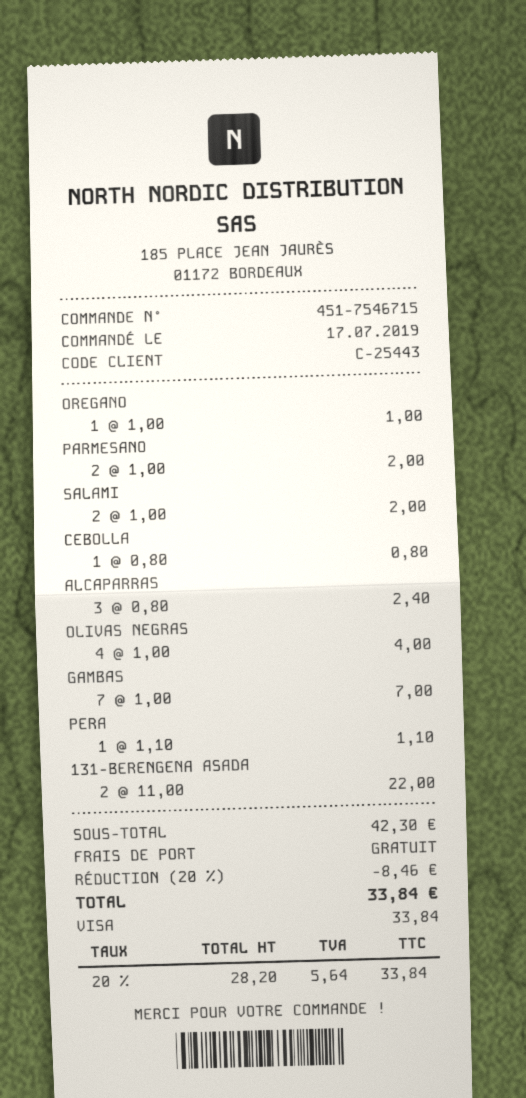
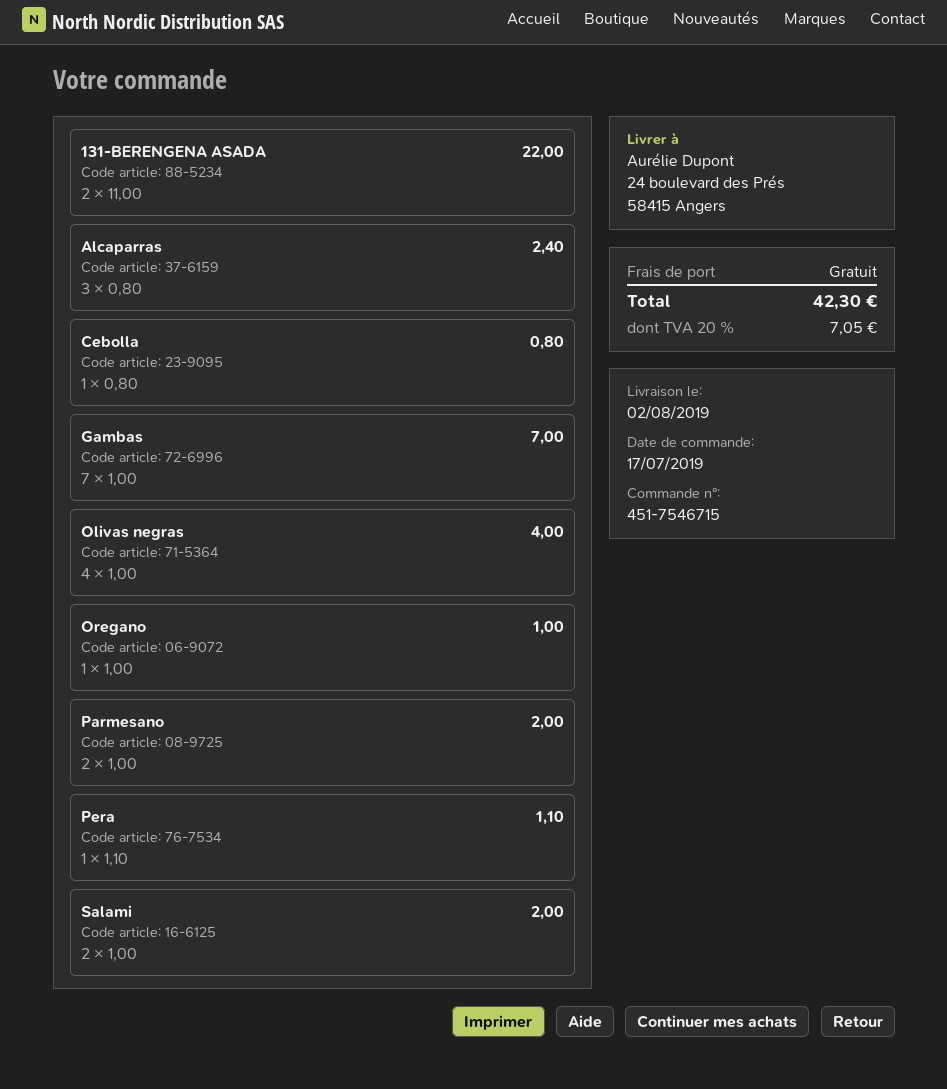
discount: 20% = 8.46 -> none
tax: 20% = 5.64 -> 20% = 7.05
total: 33.84 -> 42.30

